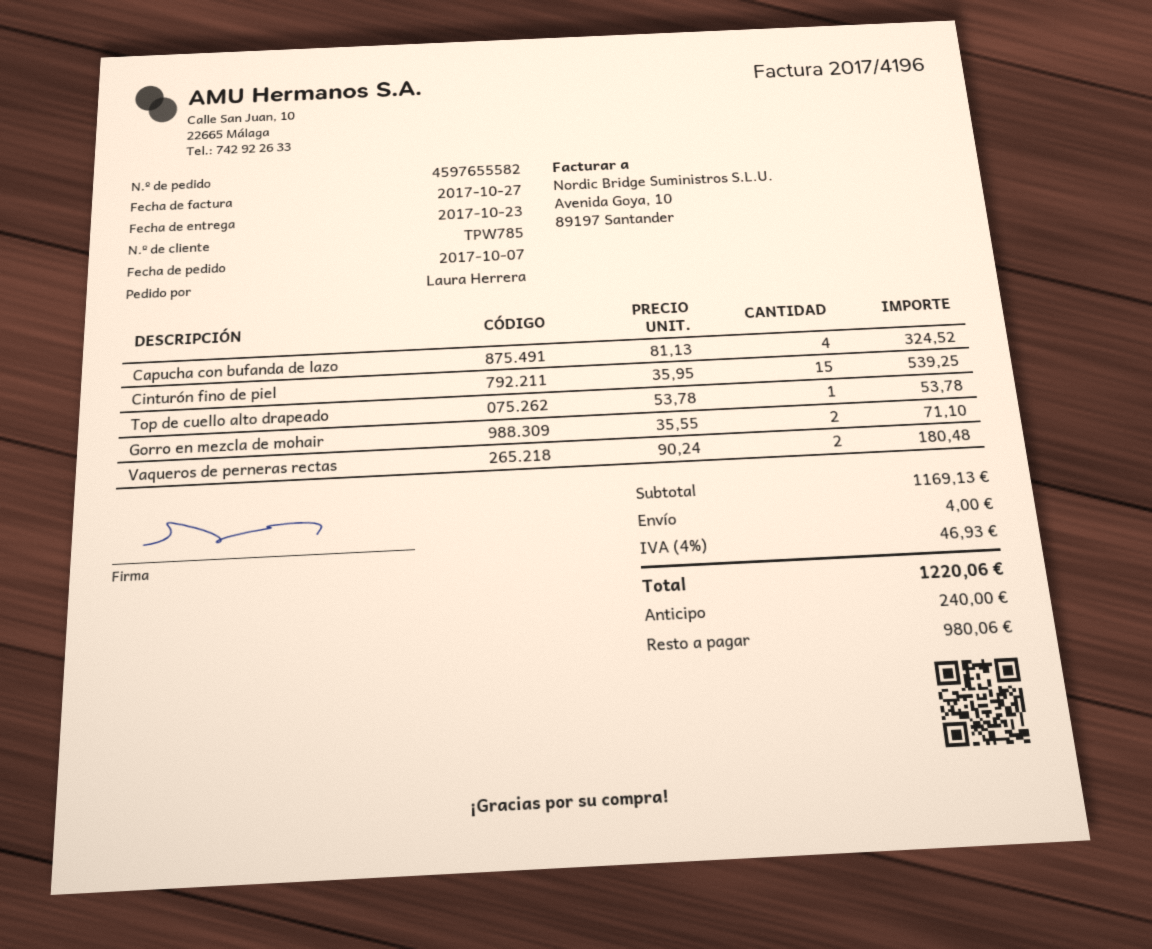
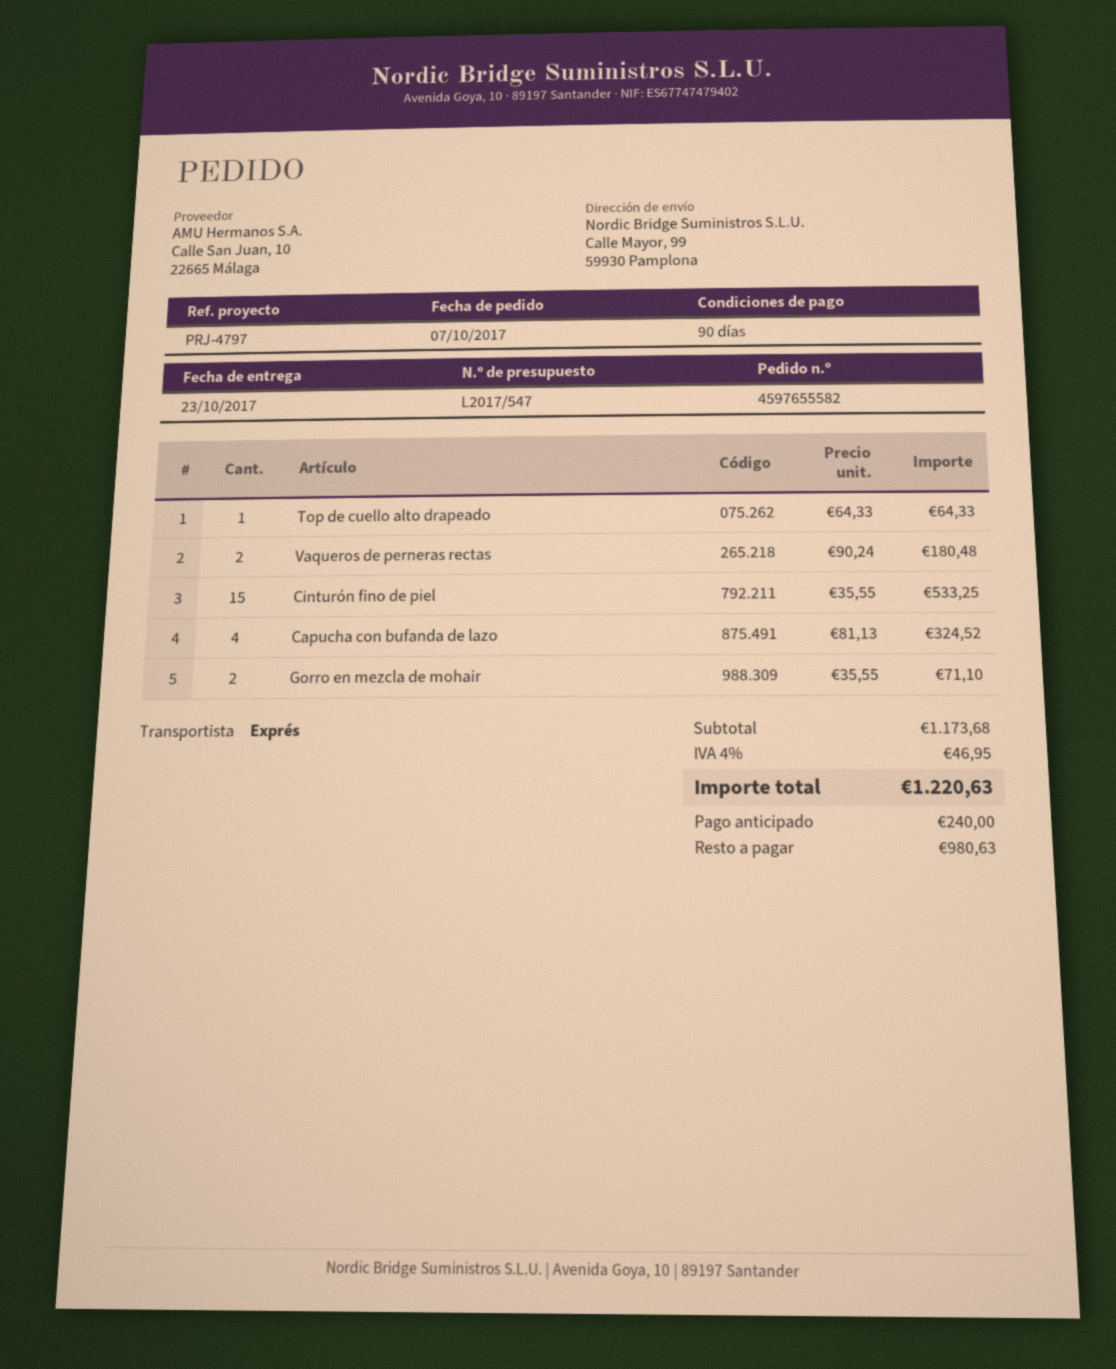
Cinturón fino de piel: 15 x 35.95 = 539.25 -> 15 x 35.55 = 533.25
Top de cuello alto drapeado: 1 x 53.78 = 53.78 -> 1 x 64.33 = 64.33
subtotal: 1169.13 -> 1173.68
shipping: 4.00 -> none
tax: 4% = 46.93 -> 4% = 46.95
total: 1220.06 -> 1220.63
balance: 980.06 -> 980.63

